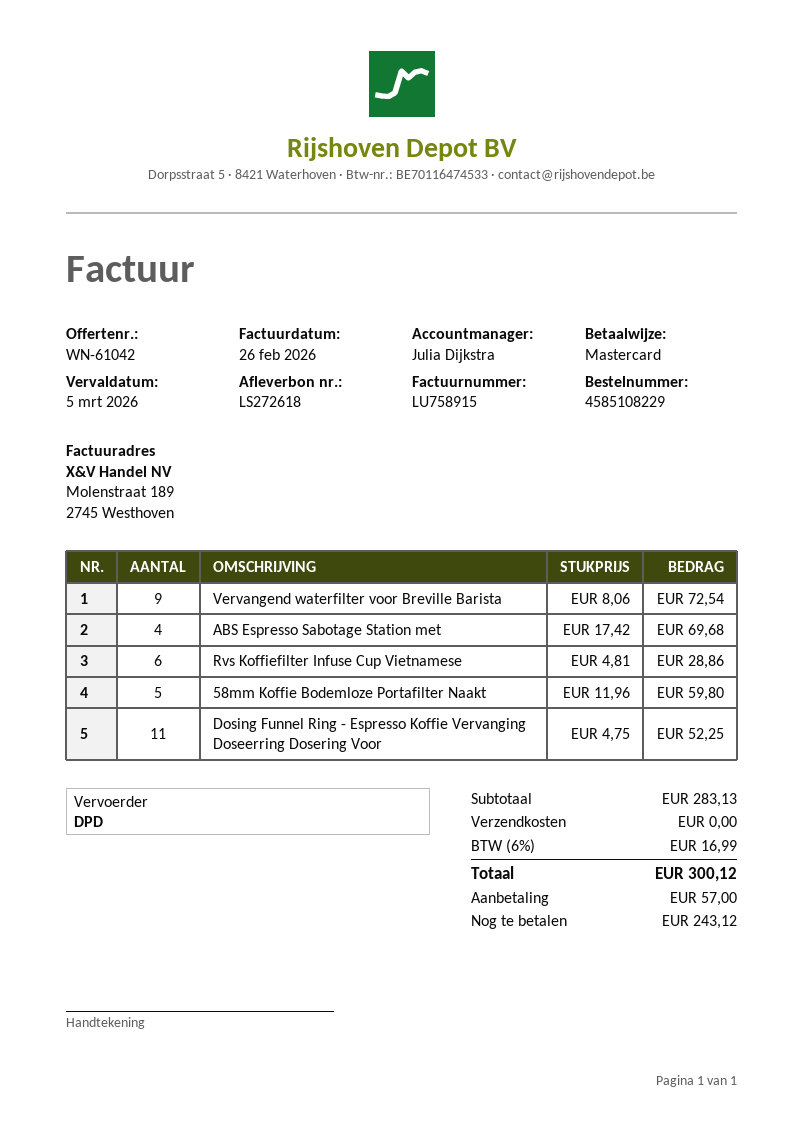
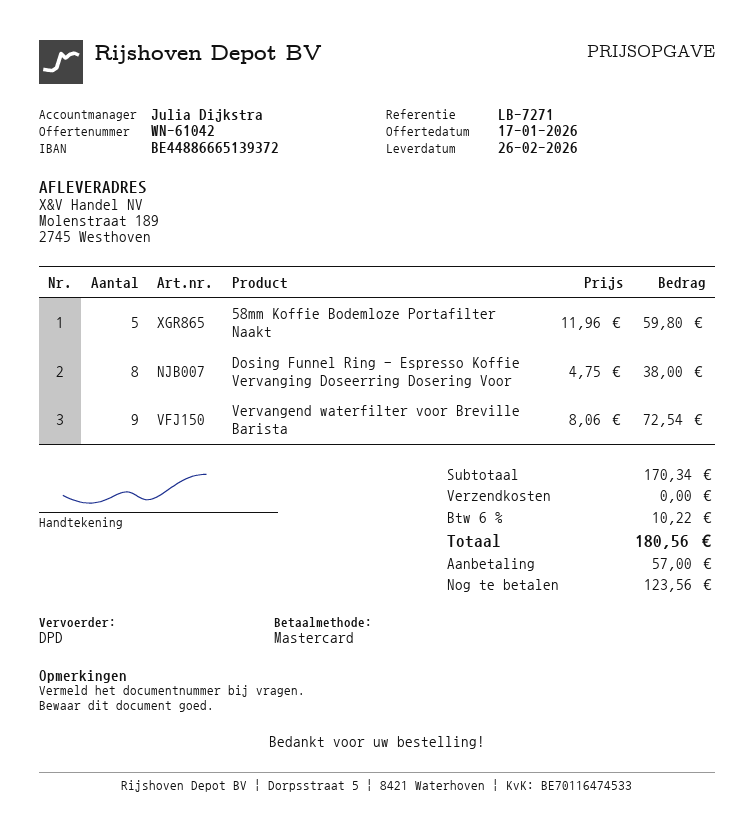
ABS Espresso Sabotage Station met: 4 x 17.42 = 69.68 -> none
Rvs Koffiefilter Infuse Cup Vietnamese: 6 x 4.81 = 28.86 -> none
Dosing Funnel Ring - Espresso Koffie Vervanging Doseerring Dosering Voor: 11 x 4.75 = 52.25 -> 8 x 4.75 = 38.00
subtotal: 283.13 -> 170.34
tax: 6% = 16.99 -> 6% = 10.22
total: 300.12 -> 180.56
balance: 243.12 -> 123.56

